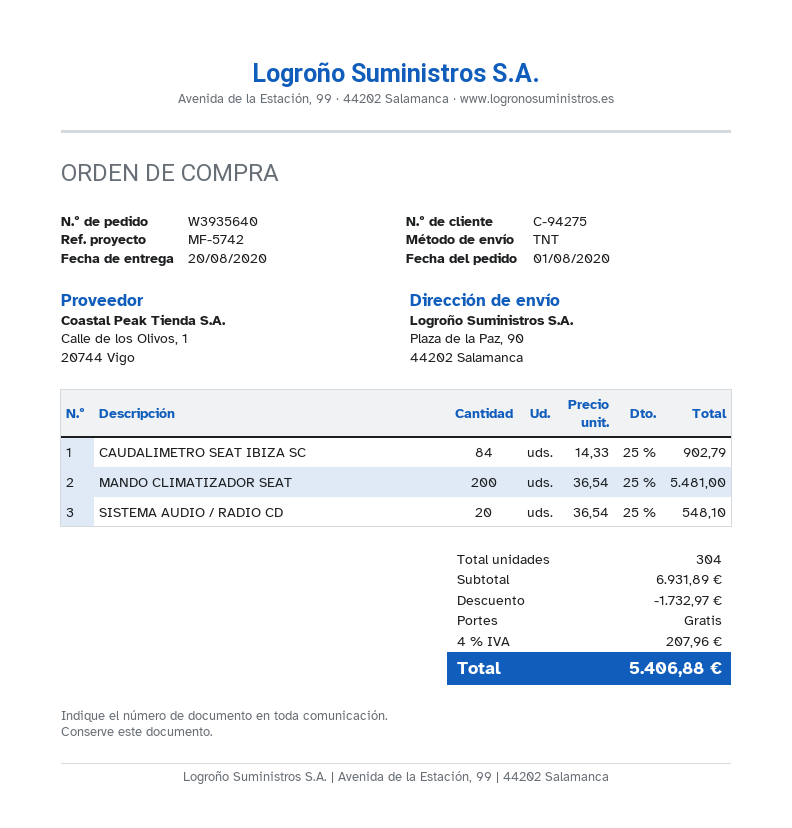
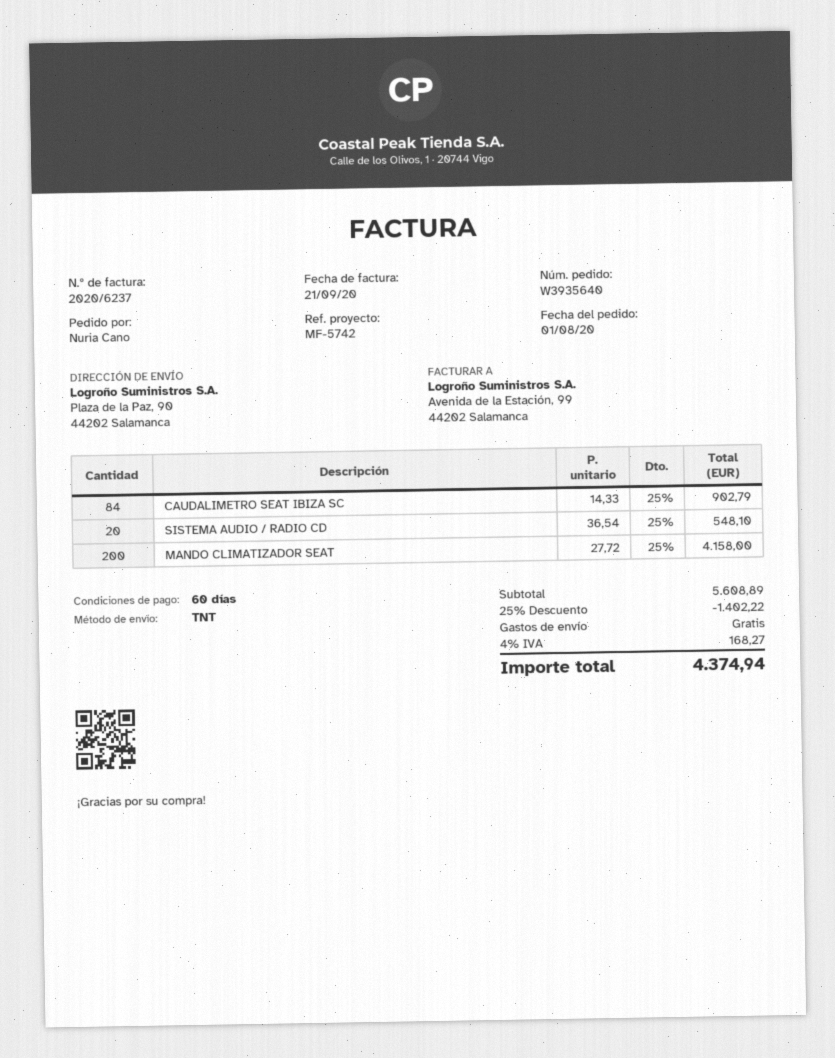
MANDO CLIMATIZADOR SEAT: 200 x 36.54 - 25% = 5481.00 -> 200 x 27.72 - 25% = 4158.00
subtotal: 6931.89 -> 5608.89
discount: 1732.97 -> 1402.22
tax: 4% = 207.96 -> 4% = 168.27
total: 5406.88 -> 4374.94

